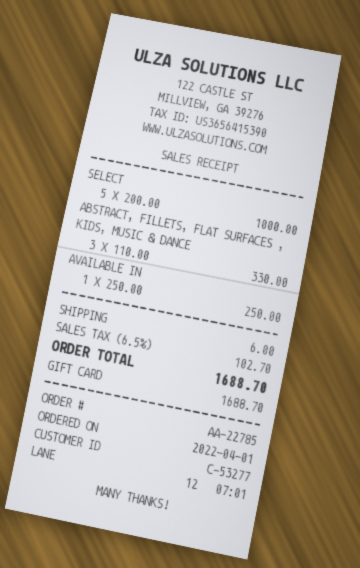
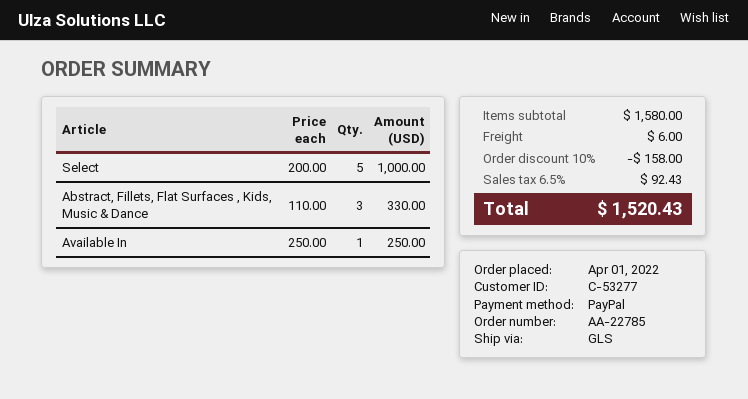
payment method: gift card -> PayPal
discount: none -> 10% = 158.00
tax: 6.5% = 102.70 -> 6.5% = 92.43
total: 1688.70 -> 1520.43

